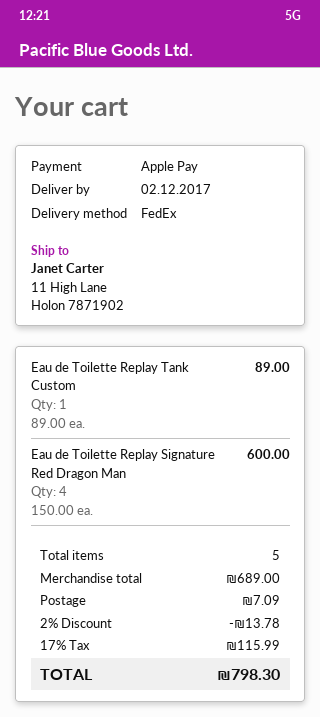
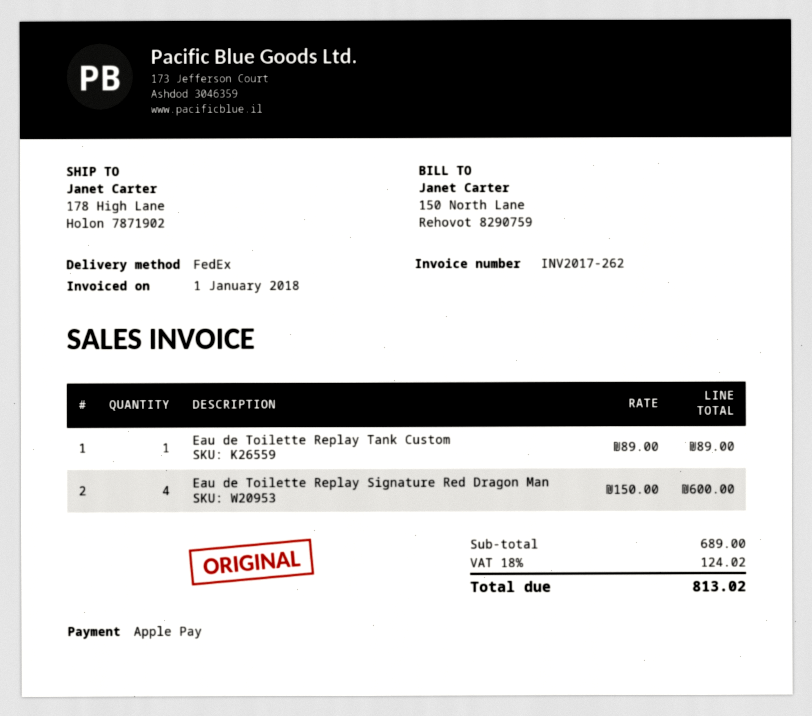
ship to: 11 High Lane, Holon 7871902 -> 178 High Lane, Holon 7871902
discount: 2% = 13.78 -> none
shipping: 7.09 -> none
tax: 17% = 115.99 -> 18% = 124.02
total: 798.30 -> 813.02

